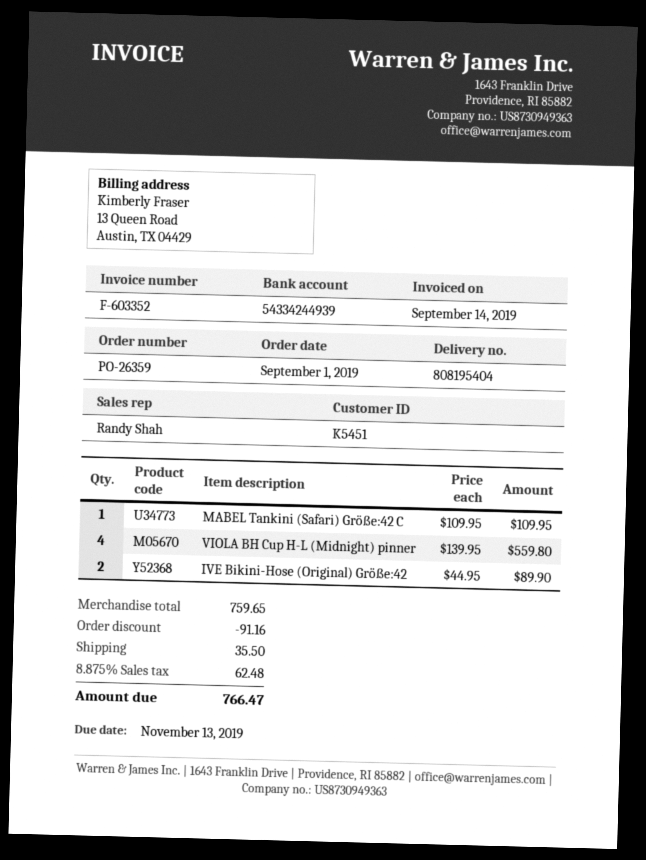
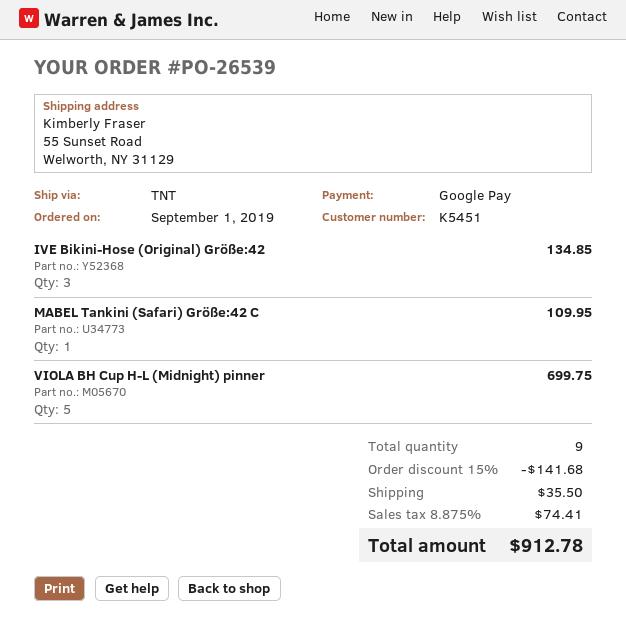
order number: PO-26359 -> PO-26539
VIOLA BH Cup H-L (Midnight) pinner: 4 for 559.80 -> 5 for 699.75
IVE Bikini-Hose (Original) Größe:42: 2 for 89.90 -> 3 for 134.85
discount: 91.16 -> 141.68
tax: 8.875% = 62.48 -> 8.875% = 74.41
total: 766.47 -> 912.78

